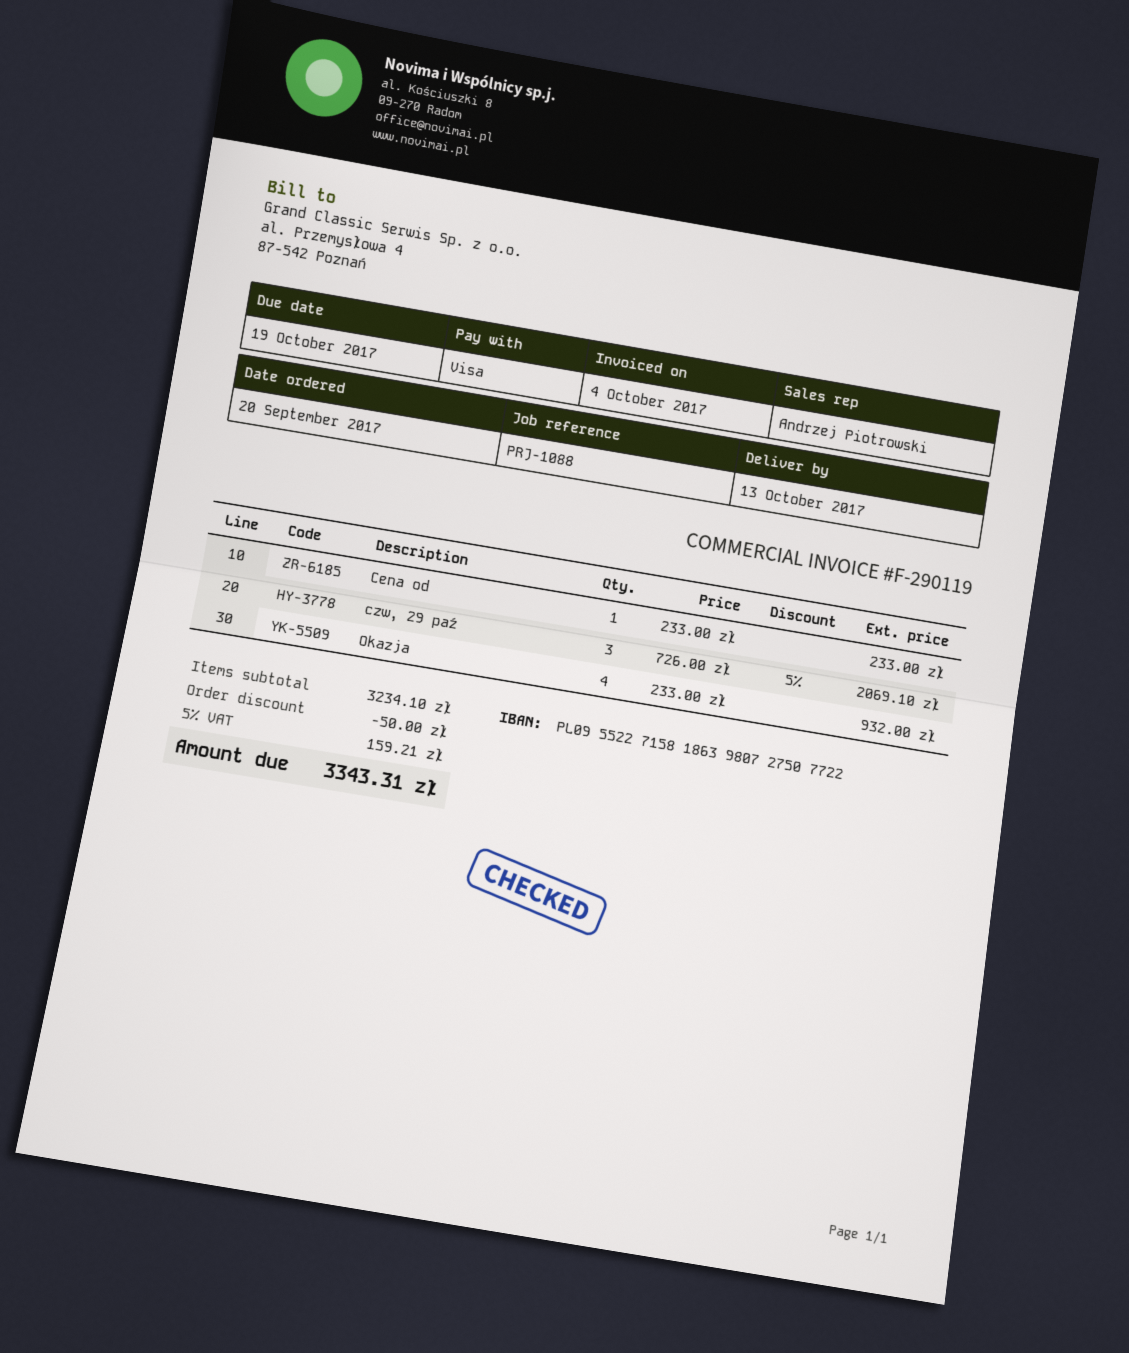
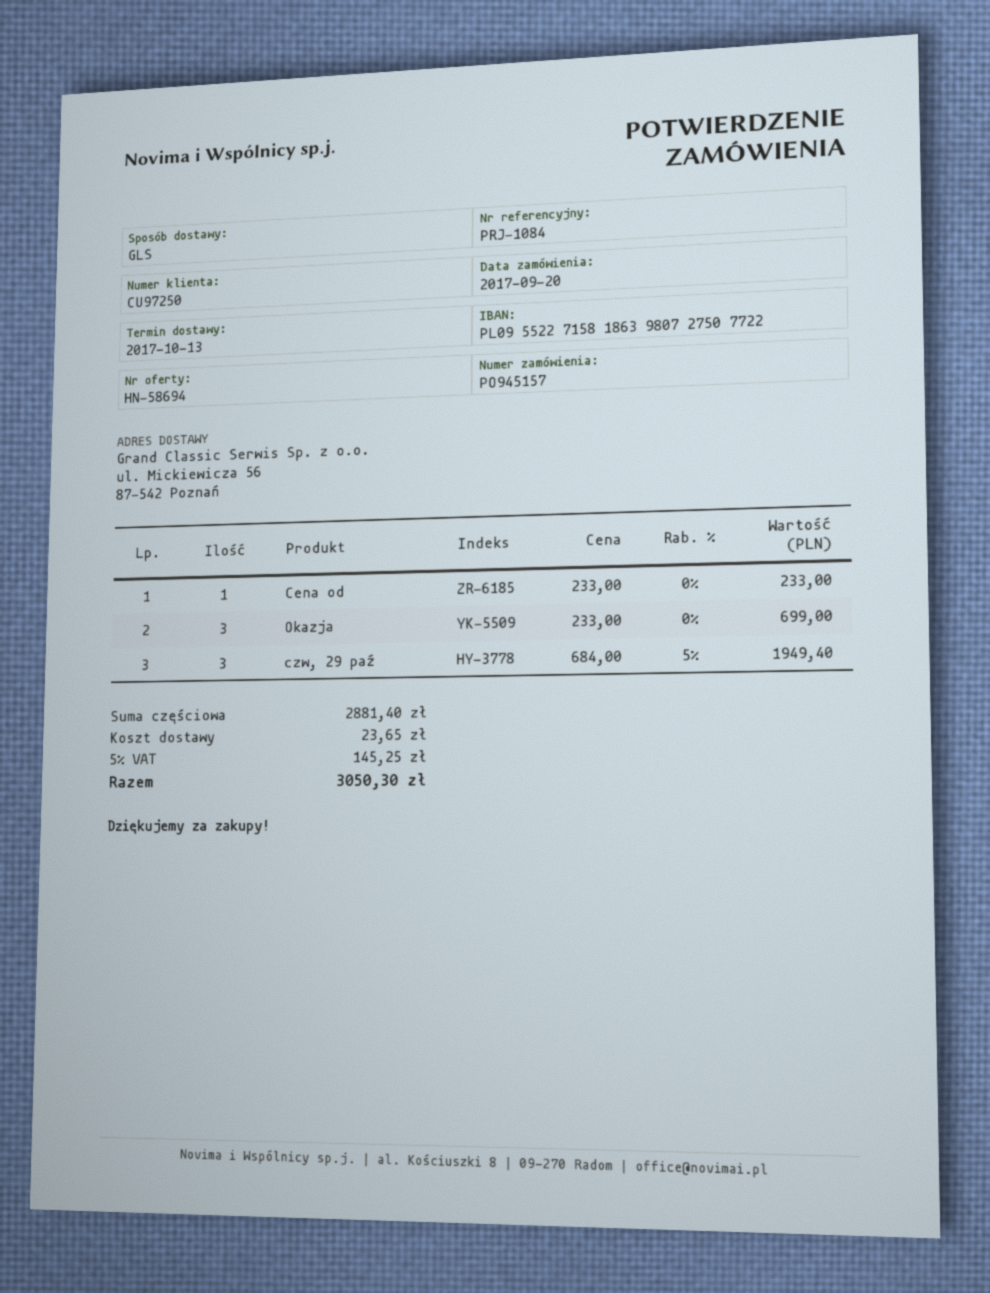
reference: PRJ-1088 -> PRJ-1084
czw, 29 paź: 3 x 726.00 - 5% = 2069.10 -> 3 x 684.00 - 5% = 1949.40
Okazja: 4 x 233.00 = 932.00 -> 3 x 233.00 = 699.00
subtotal: 3234.10 -> 2881.40
discount: 50.00 -> none
shipping: none -> 23.65
tax: 5% = 159.21 -> 5% = 145.25
total: 3343.31 -> 3050.30

